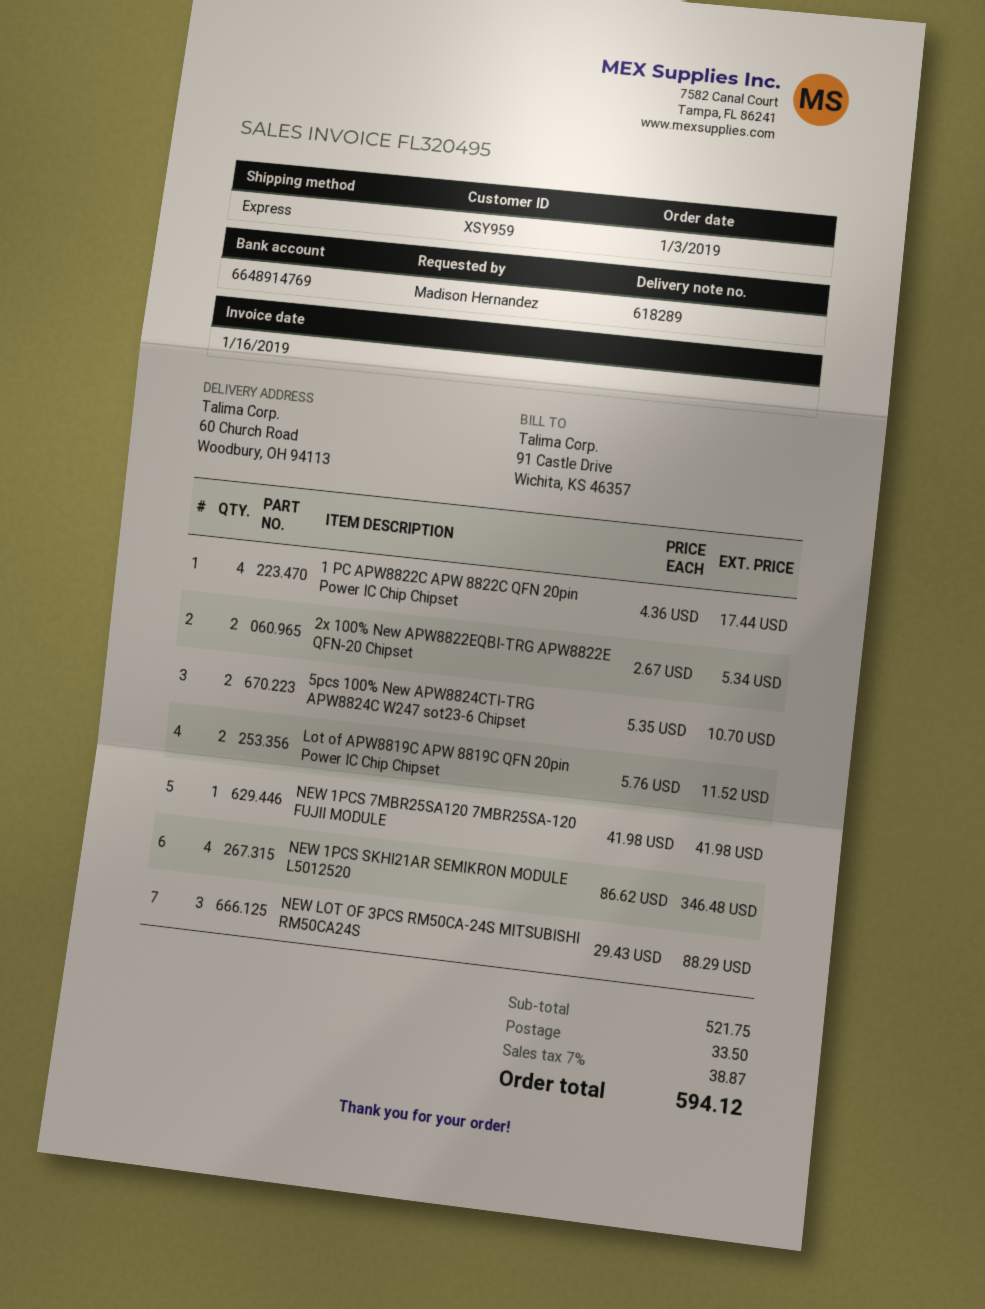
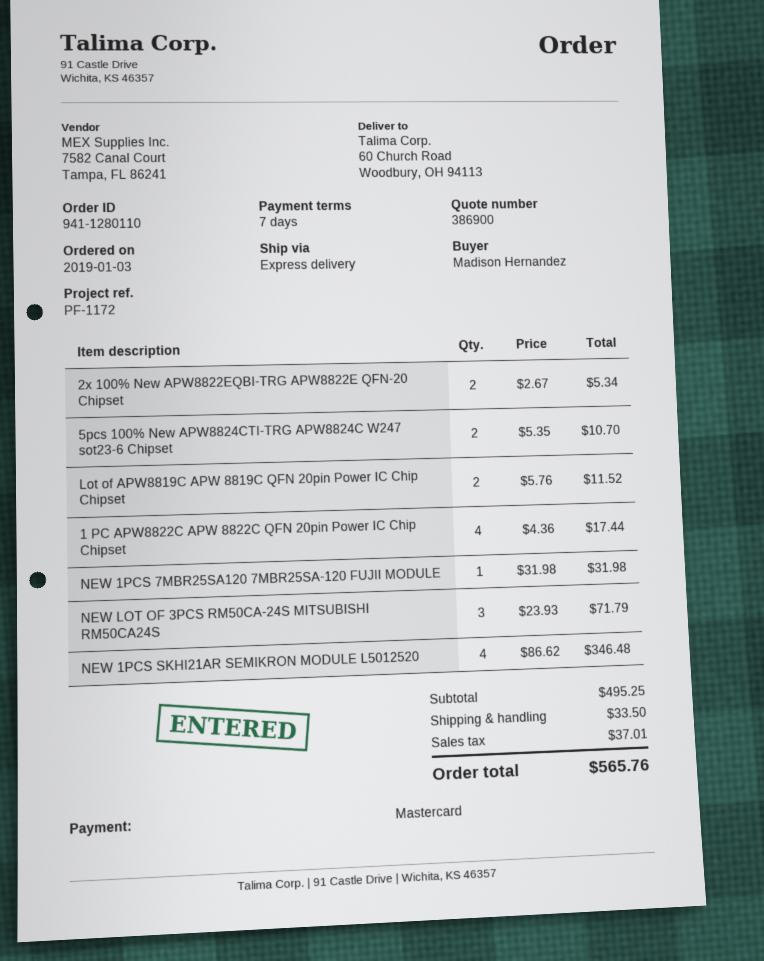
NEW 1PCS 7MBR25SA120 7MBR25SA-120 FUJII MODULE: 1 x 41.98 = 41.98 -> 1 x 31.98 = 31.98
NEW LOT OF 3PCS RM50CA-24S MITSUBISHI RM50CA24S: 3 x 29.43 = 88.29 -> 3 x 23.93 = 71.79
subtotal: 521.75 -> 495.25
tax: 38.87 -> 37.01
total: 594.12 -> 565.76

